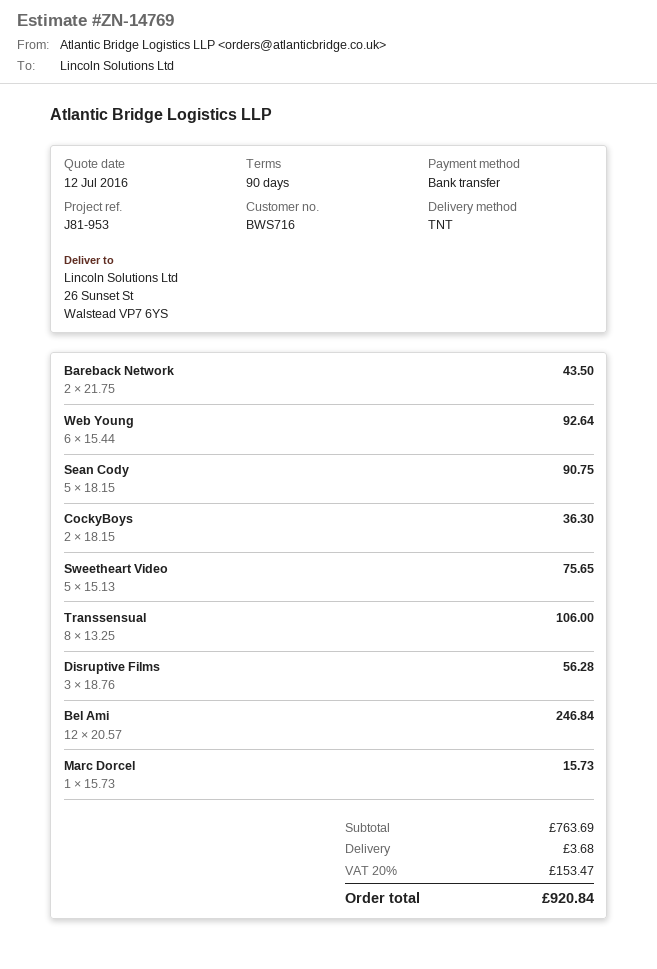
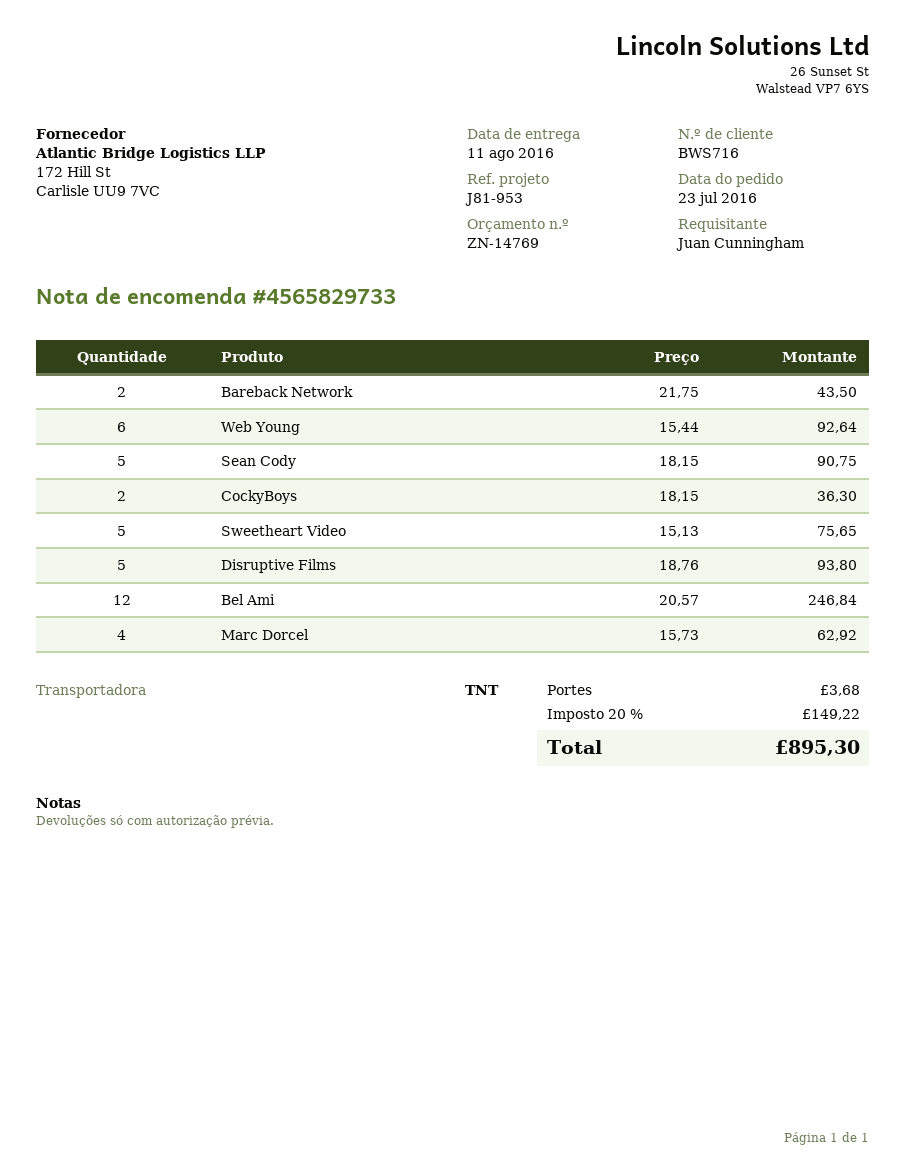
Transsensual: 8 x 13.25 = 106.00 -> none
Disruptive Films: 3 x 18.76 = 56.28 -> 5 x 18.76 = 93.80
Marc Dorcel: 1 x 15.73 = 15.73 -> 4 x 15.73 = 62.92
tax: 20% = 153.47 -> 20% = 149.22
total: 920.84 -> 895.30

